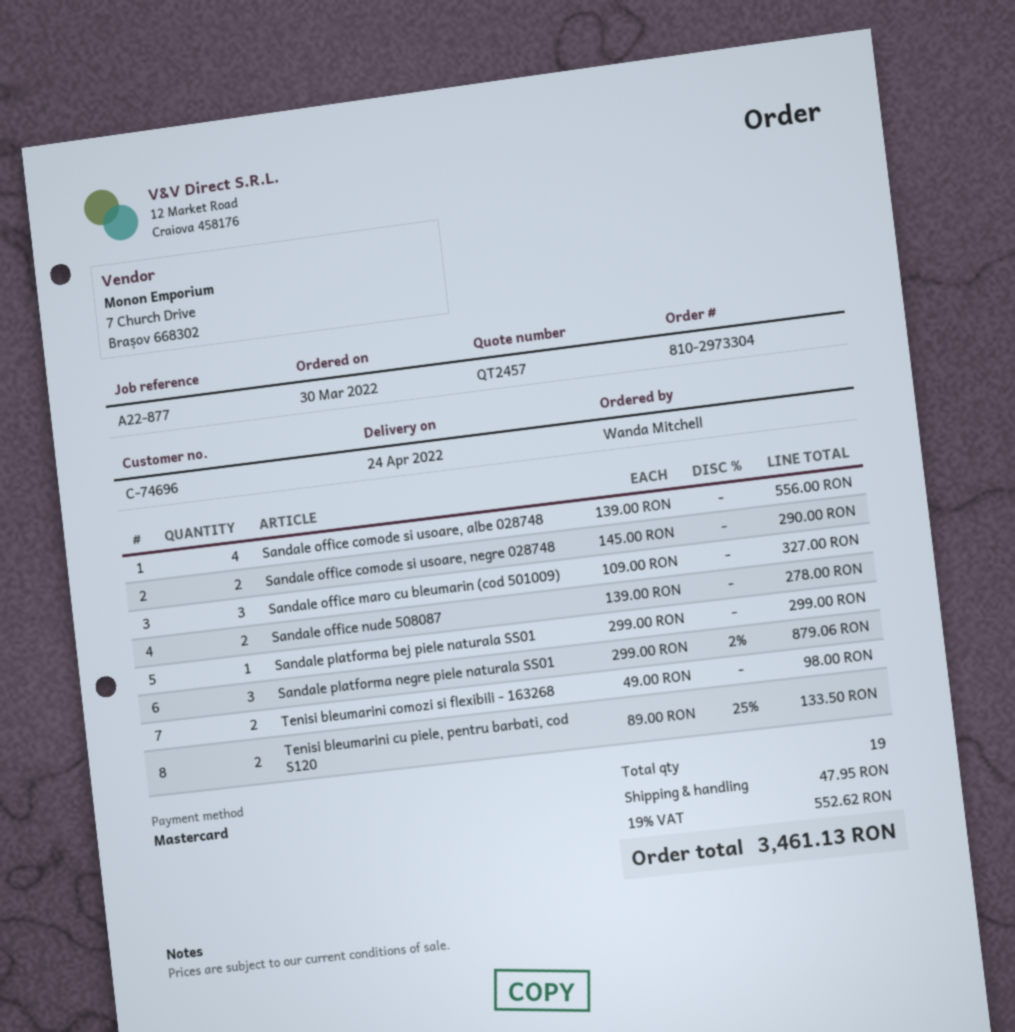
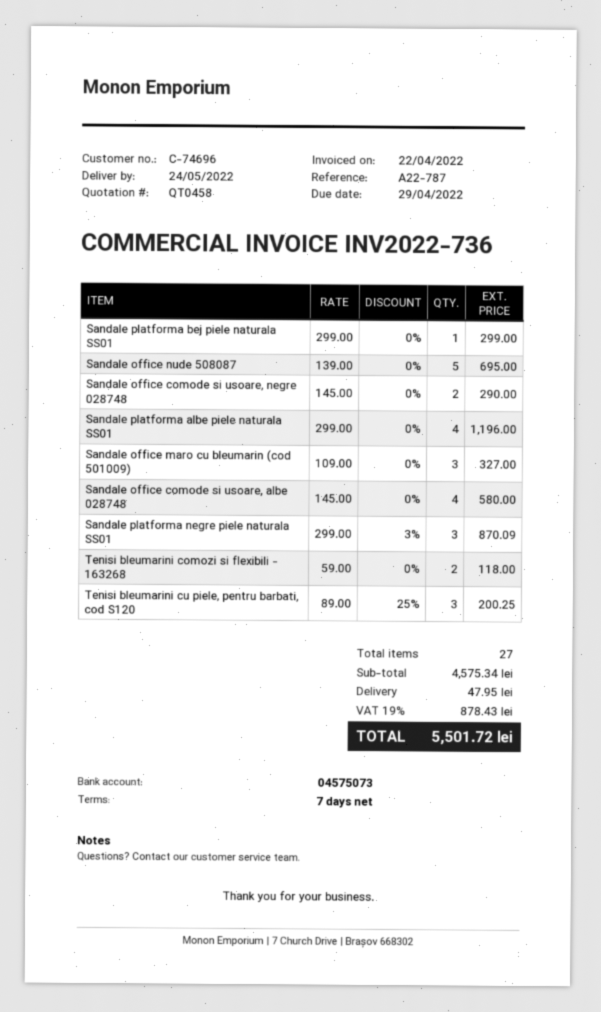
quote number: QT2457 -> QT0458
delivery date: 2022-04-24 -> 2022-05-24
reference: A22-877 -> A22-787
Sandale office comode si usoare, albe 028748: 4 x 139.00 = 556.00 -> 4 x 145.00 = 580.00
Sandale office nude 508087: 2 x 139.00 = 278.00 -> 5 x 139.00 = 695.00
Sandale platforma negre piele naturala SS01: 3 x 299.00 - 2% = 879.06 -> 3 x 299.00 - 3% = 870.09
Tenisi bleumarini comozi si flexibili - 163268: 2 x 49.00 = 98.00 -> 2 x 59.00 = 118.00
Tenisi bleumarini cu piele, pentru barbati, cod S120: 2 x 89.00 - 25% = 133.50 -> 3 x 89.00 - 25% = 200.25
Sandale platforma albe piele naturala SS01: none -> 4 x 299.00 = 1196.00
total quantity: 19 -> 27
tax: 19% = 552.62 -> 19% = 878.43
total: 3461.13 -> 5501.72

